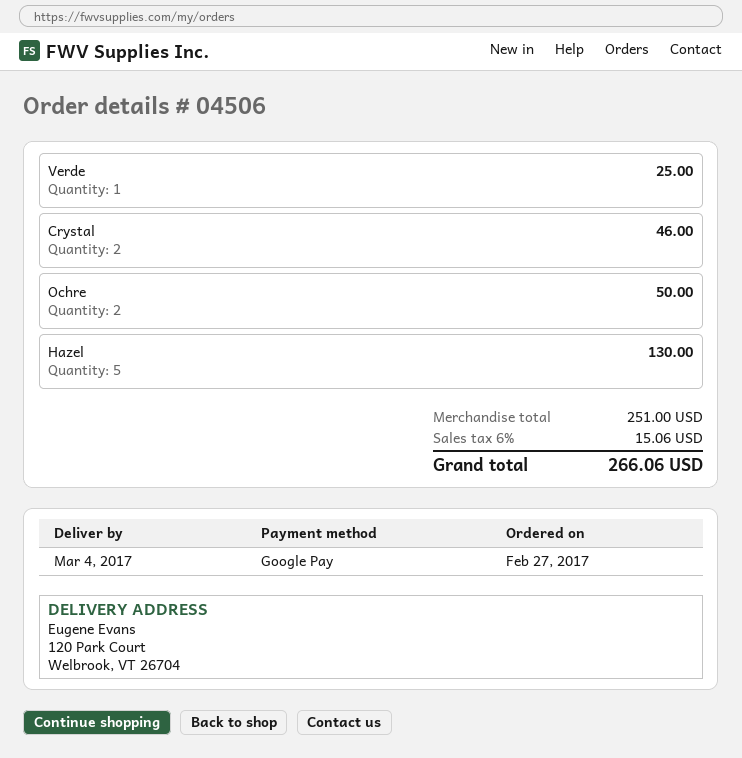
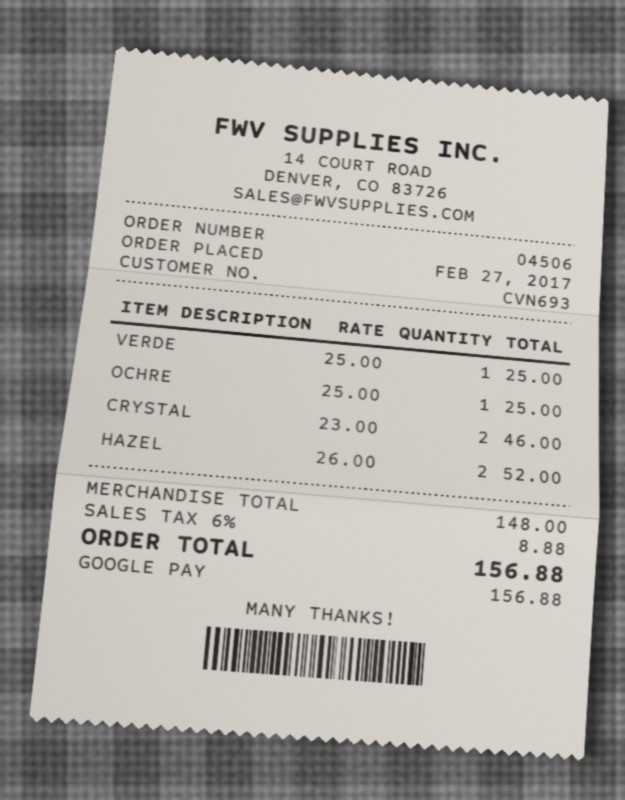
Ochre: 2 for 50.00 -> 1 for 25.00
Hazel: 5 for 130.00 -> 2 for 52.00
subtotal: 251.00 -> 148.00
tax: 6% = 15.06 -> 6% = 8.88
total: 266.06 -> 156.88

